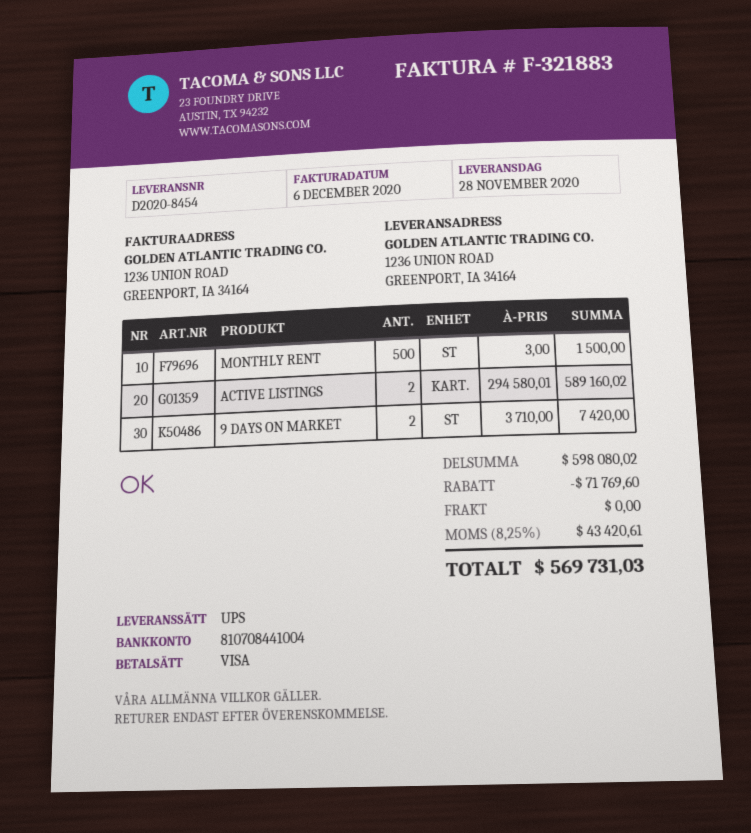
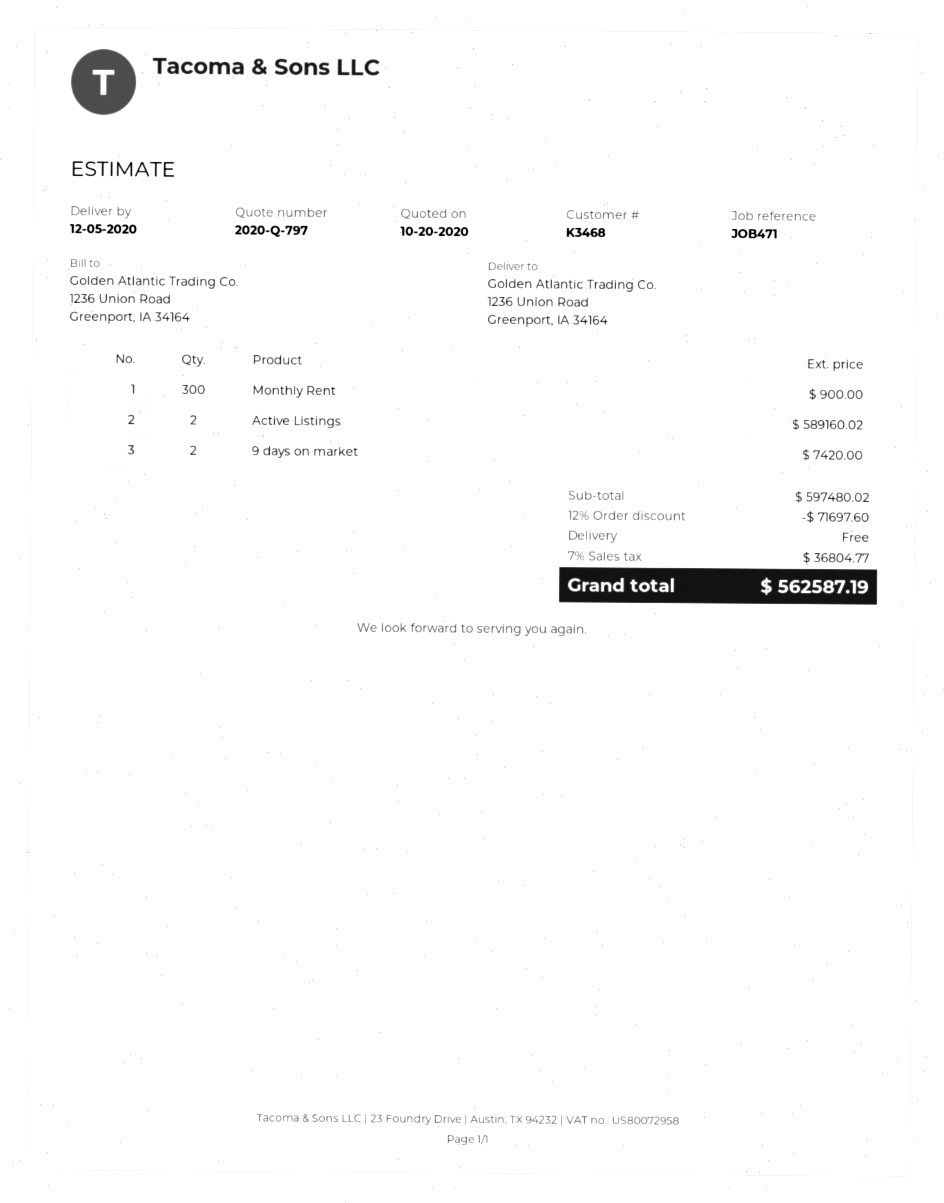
delivery date: 2020-11-28 -> 2020-12-05
MONTHLY RENT: 500 for 1500.00 -> 300 for 900.00
subtotal: 598080.02 -> 597480.02
discount: 71769.60 -> 71697.60
tax: 8.25% = 43420.61 -> 7% = 36804.77
total: 569731.03 -> 562587.19

